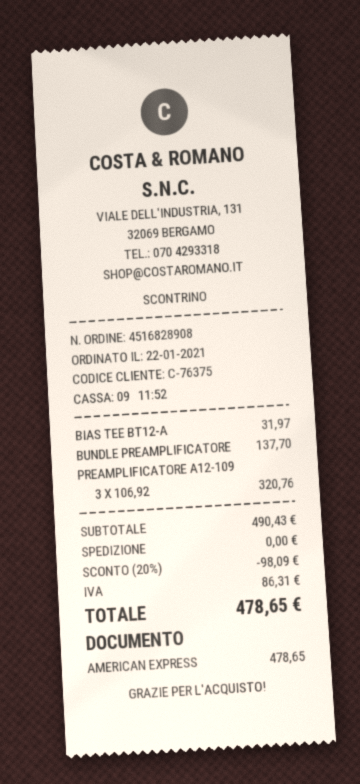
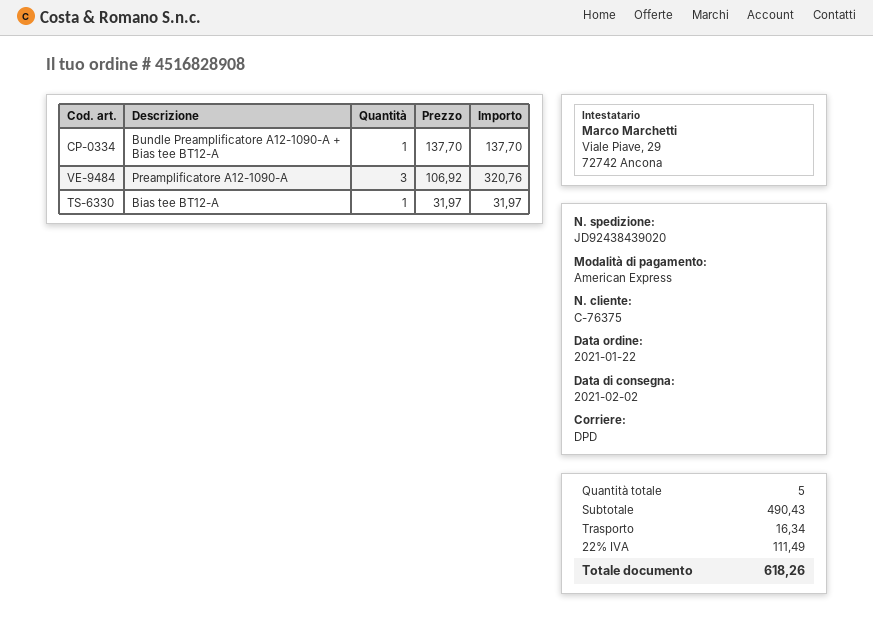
discount: 20% = 98.09 -> none
shipping: 0.00 -> 16.34
tax: 86.31 -> 111.49
total: 478.65 -> 618.26

